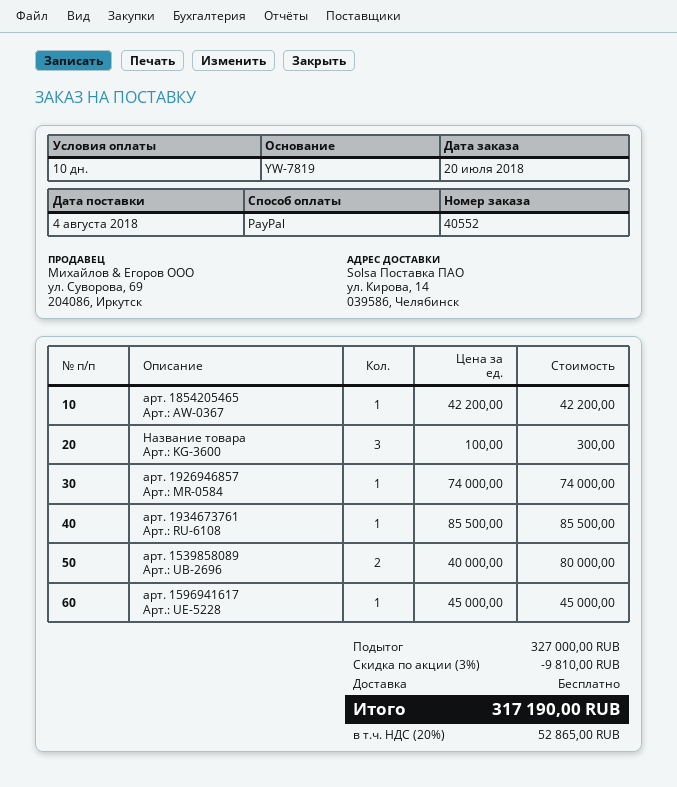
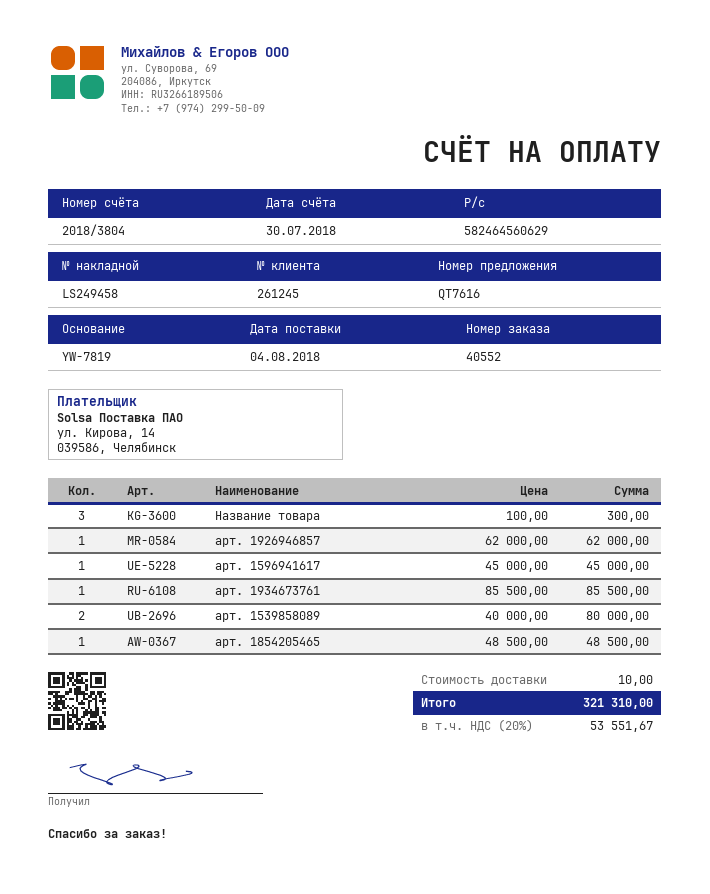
арт. 1854205465: 1 x 42200.00 = 42200.00 -> 1 x 48500.00 = 48500.00
арт. 1926946857: 1 x 74000.00 = 74000.00 -> 1 x 62000.00 = 62000.00
discount: 3% = 9810.00 -> none
shipping: 0.00 -> 10.00
tax: 20% = 52865.00 -> 20% = 53551.67
total: 317190.00 -> 321310.00

